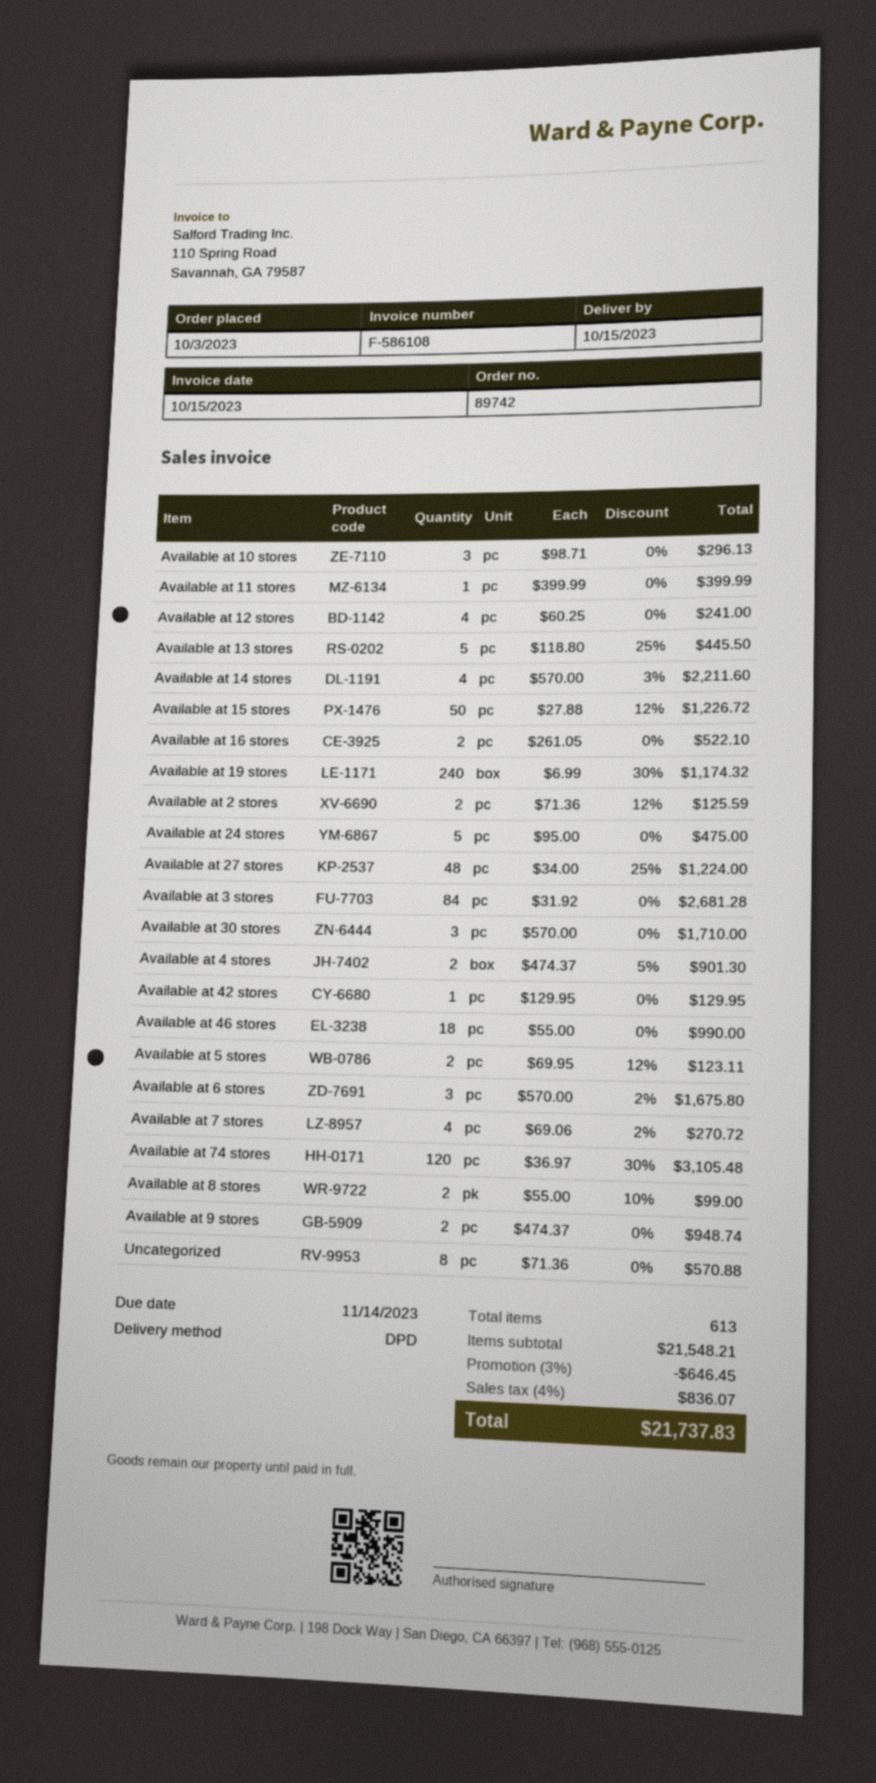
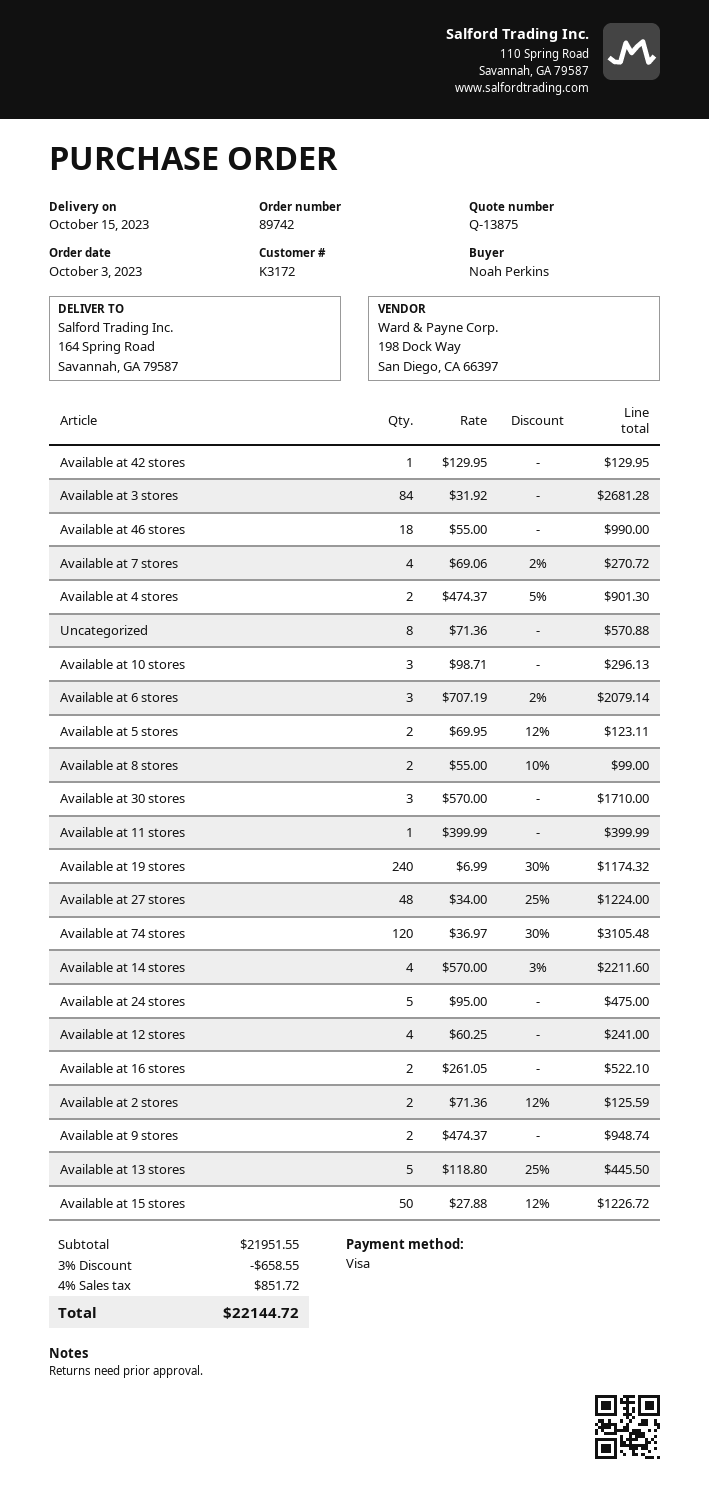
Available at 6 stores: 3 x 570.00 - 2% = 1675.80 -> 3 x 707.19 - 2% = 2079.14
subtotal: 21548.21 -> 21951.55
discount: 3% = 646.45 -> 3% = 658.55
tax: 4% = 836.07 -> 4% = 851.72
total: 21737.83 -> 22144.72

